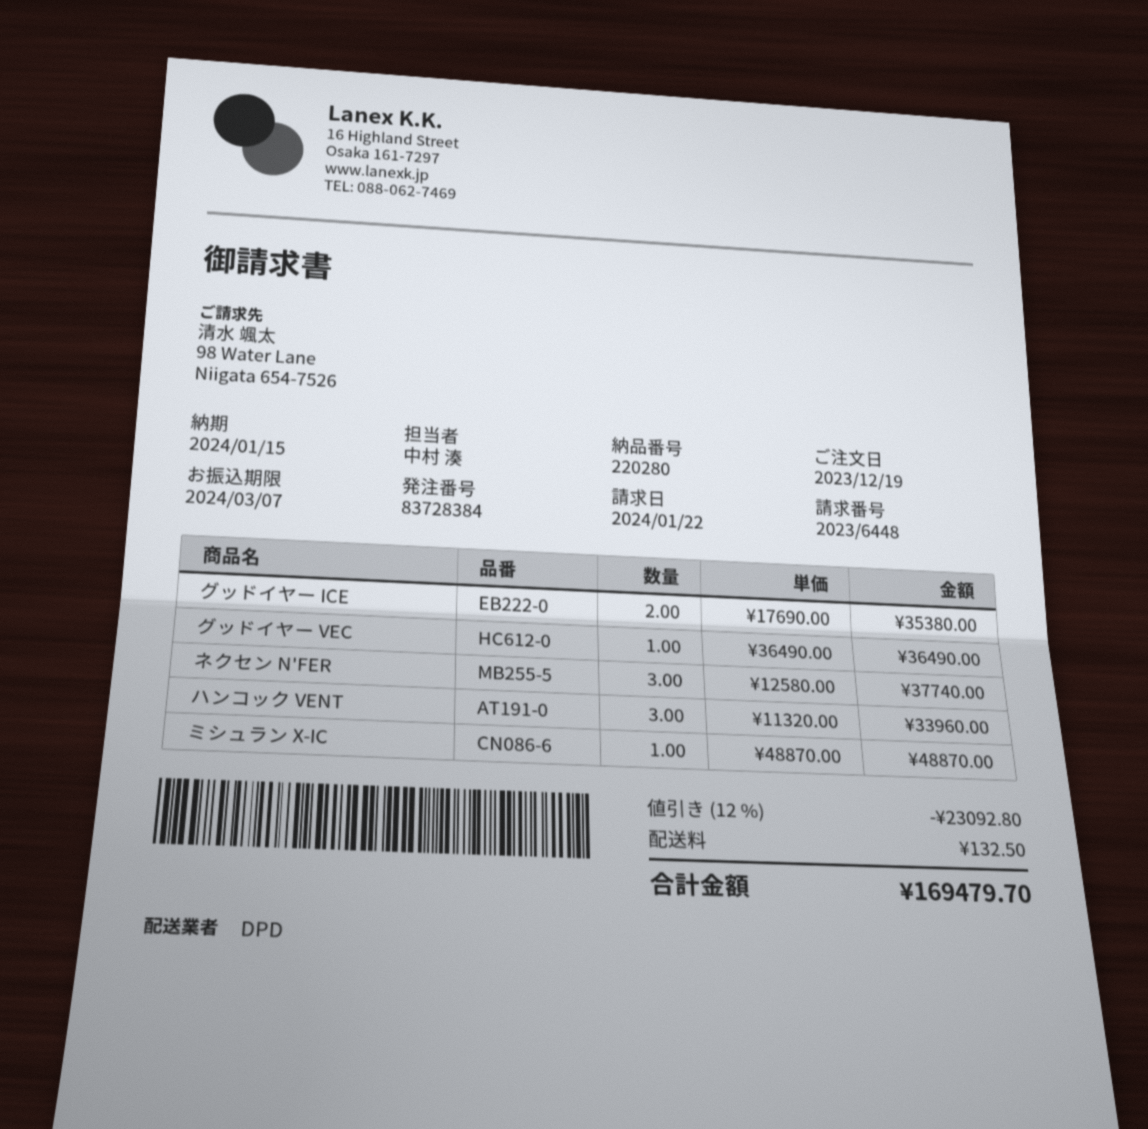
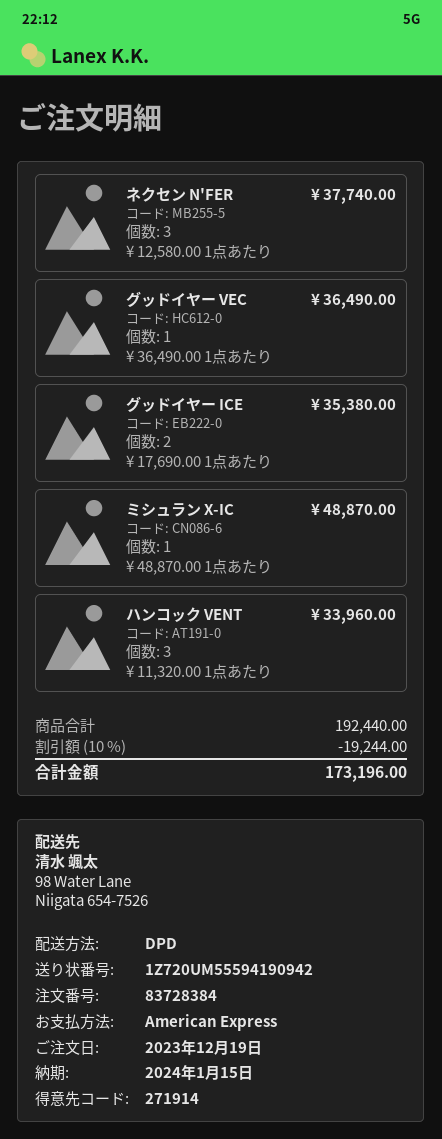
discount: 12% = 23092.80 -> 10% = 19244.00
shipping: 132.50 -> none
total: 169479.70 -> 173196.00

